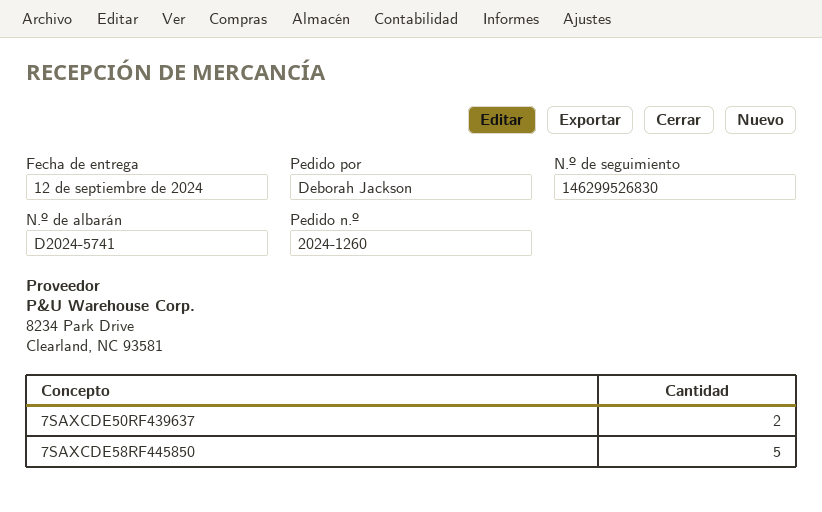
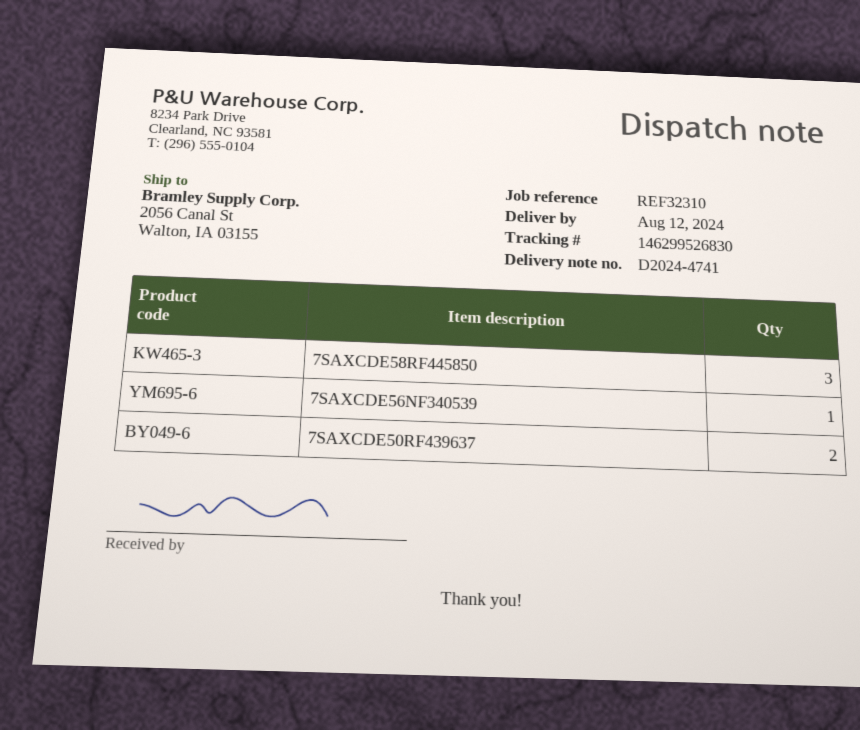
delivery note number: D2024-5741 -> D2024-4741
delivery date: 2024-09-12 -> 2024-08-12
7SAXCDE58RF445850: 5 -> 3
7SAXCDE56NF340539: none -> 1

